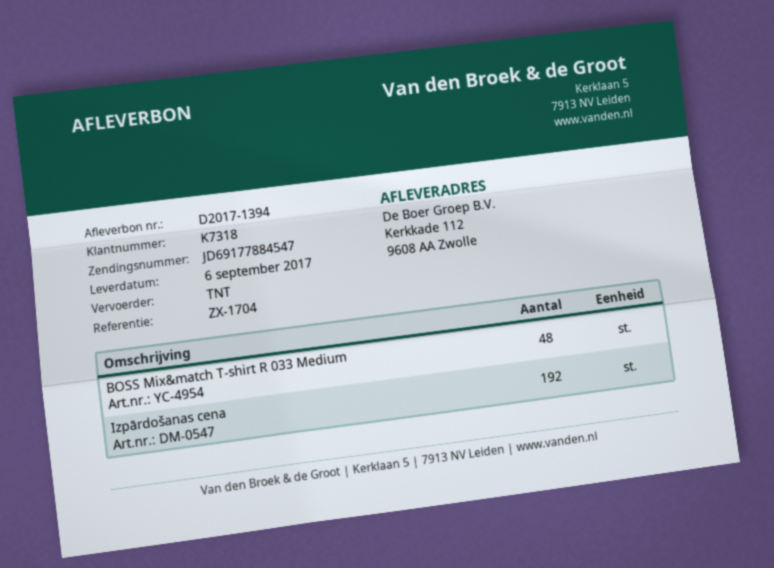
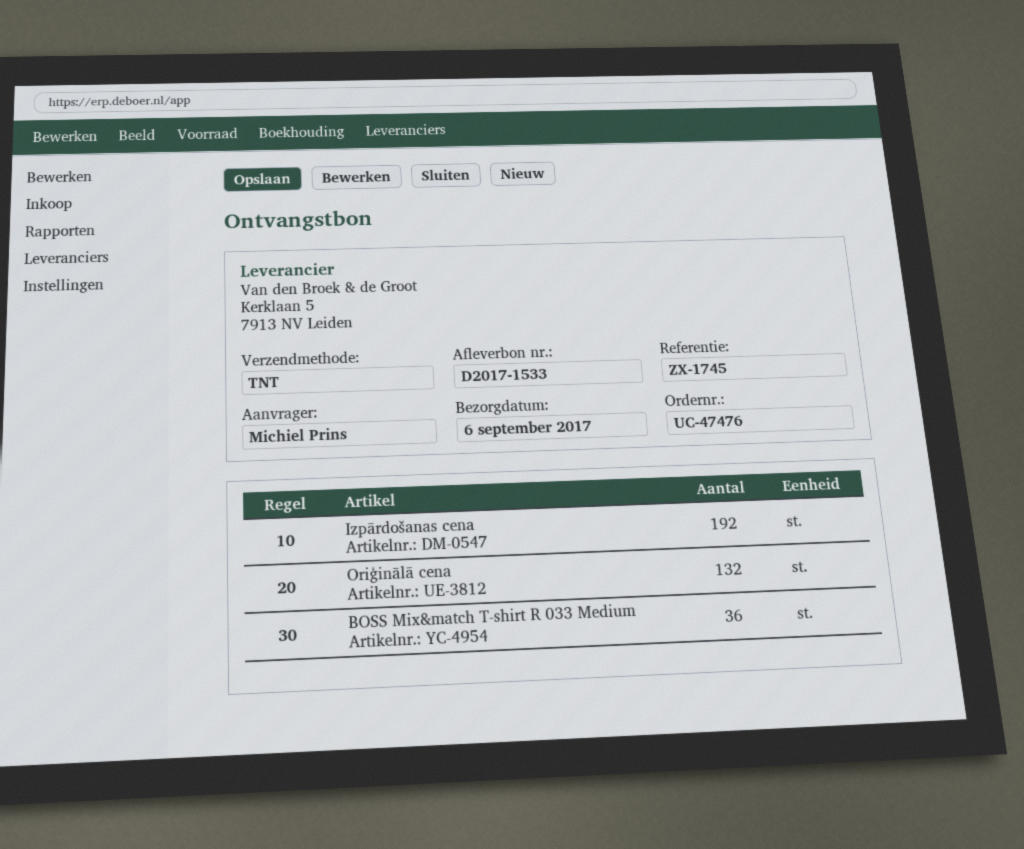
delivery note number: D2017-1394 -> D2017-1533
reference: ZX-1704 -> ZX-1745
BOSS Mix&match T-shirt R 033 Medium: 48 -> 36
Oriģinālā cena: none -> 132

